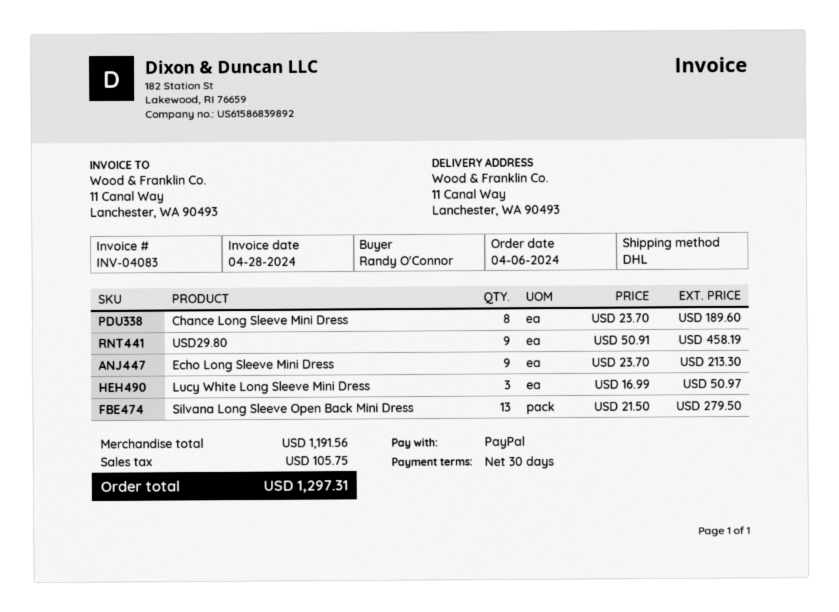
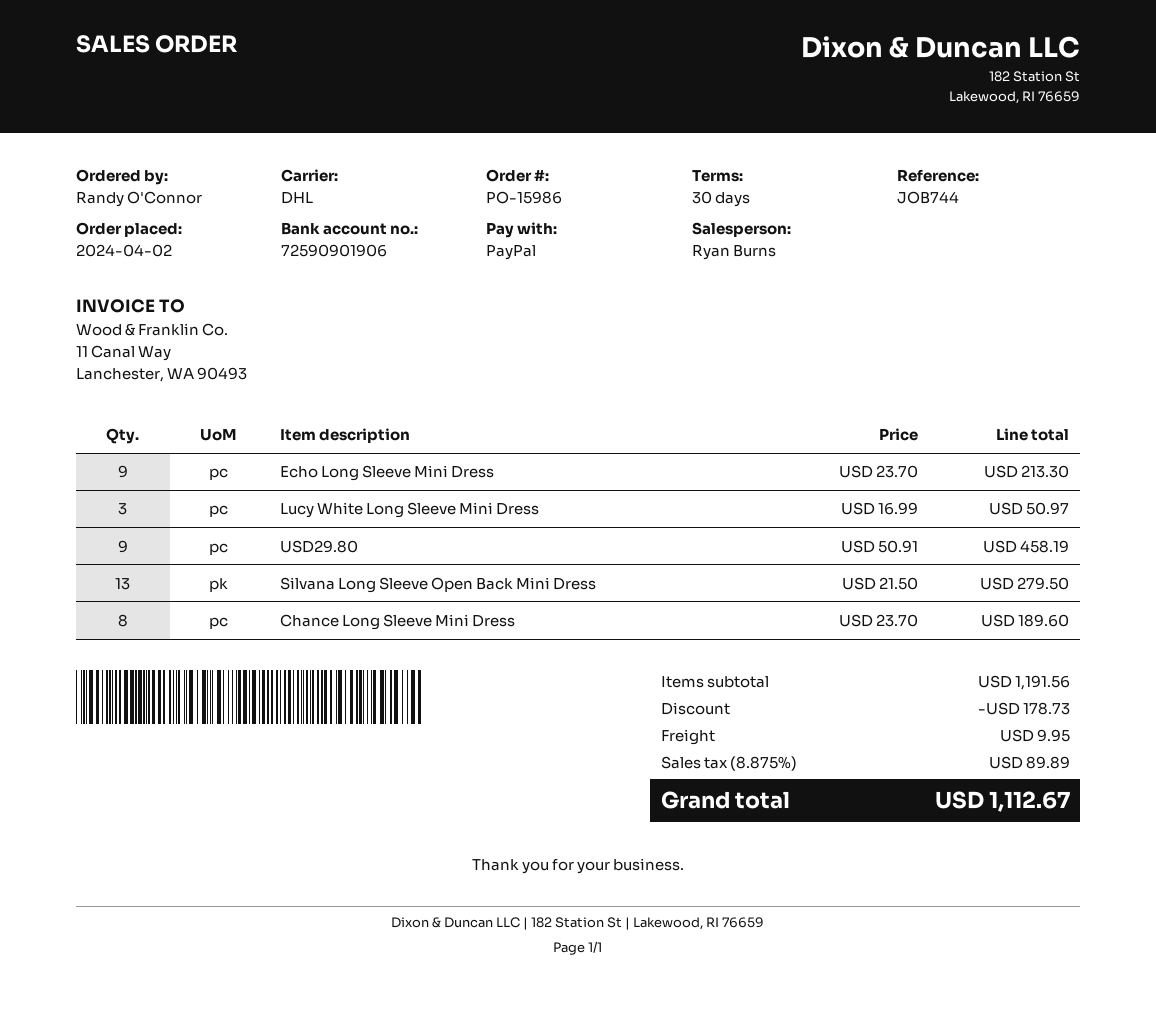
order date: 2024-04-06 -> 2024-04-02
discount: none -> 178.73
shipping: none -> 9.95
tax: 105.75 -> 89.89
total: 1297.31 -> 1112.67

